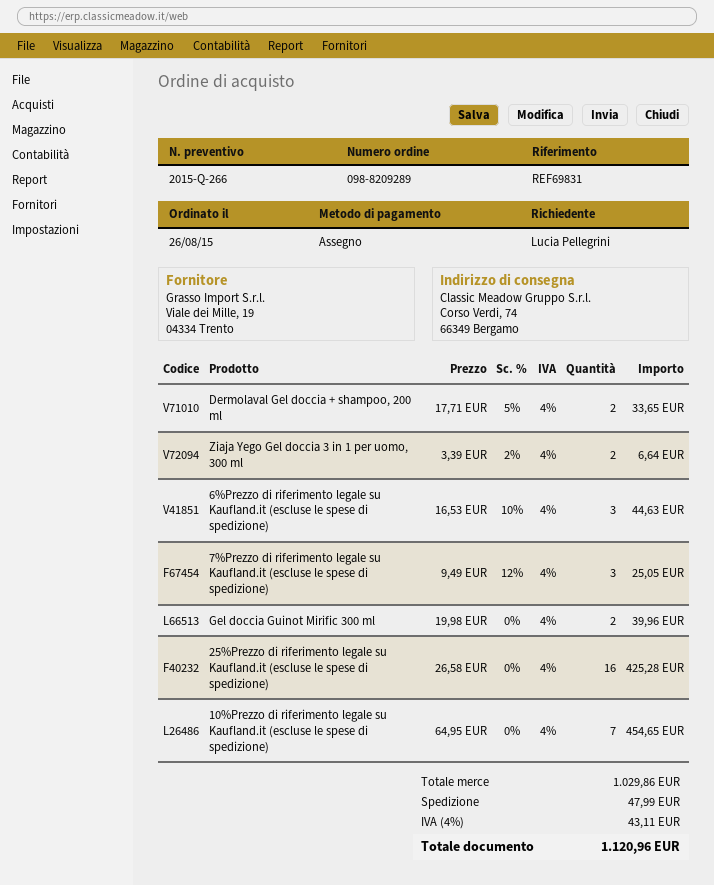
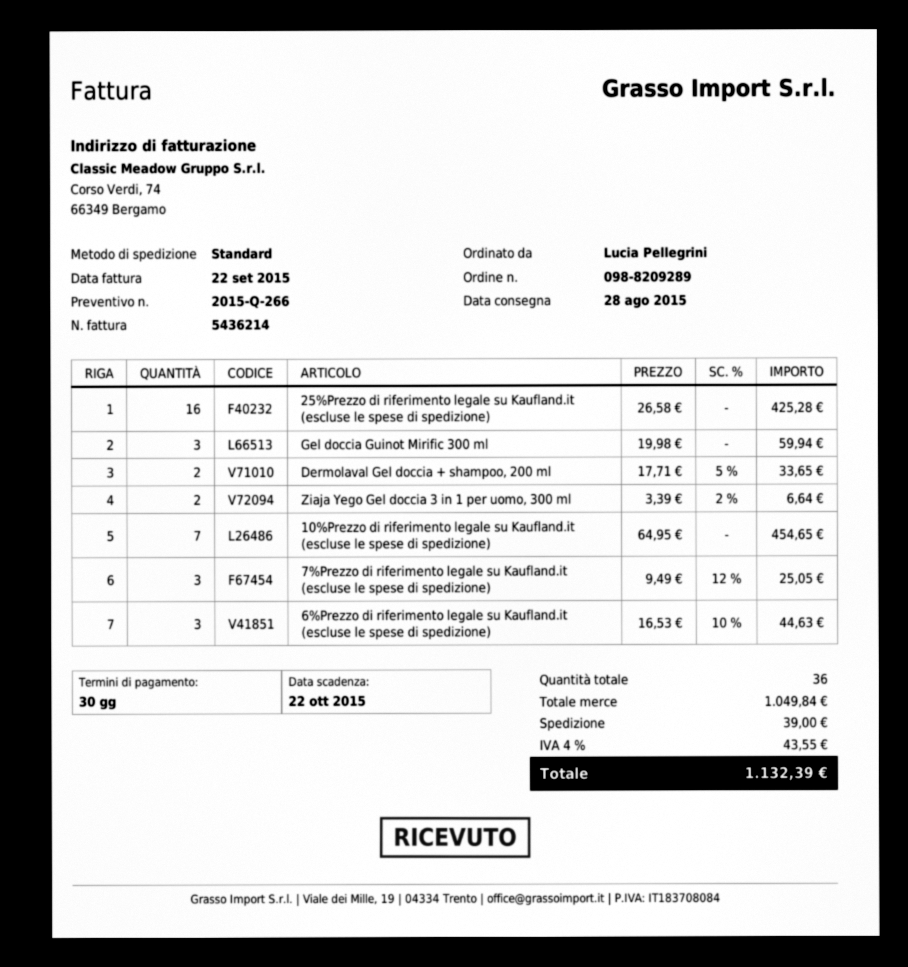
Gel doccia Guinot Mirific 300 ml: 2 x 19.98 = 39.96 -> 3 x 19.98 = 59.94
subtotal: 1029.86 -> 1049.84
shipping: 47.99 -> 39.00
tax: 4% = 43.11 -> 4% = 43.55
total: 1120.96 -> 1132.39

